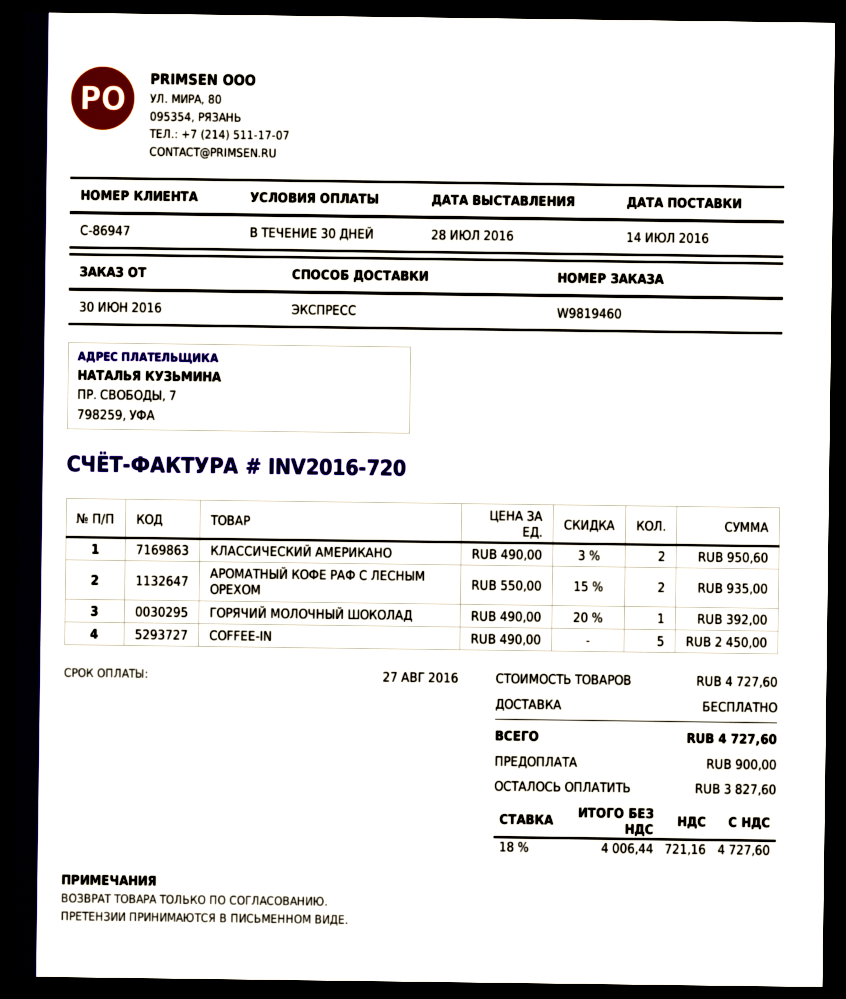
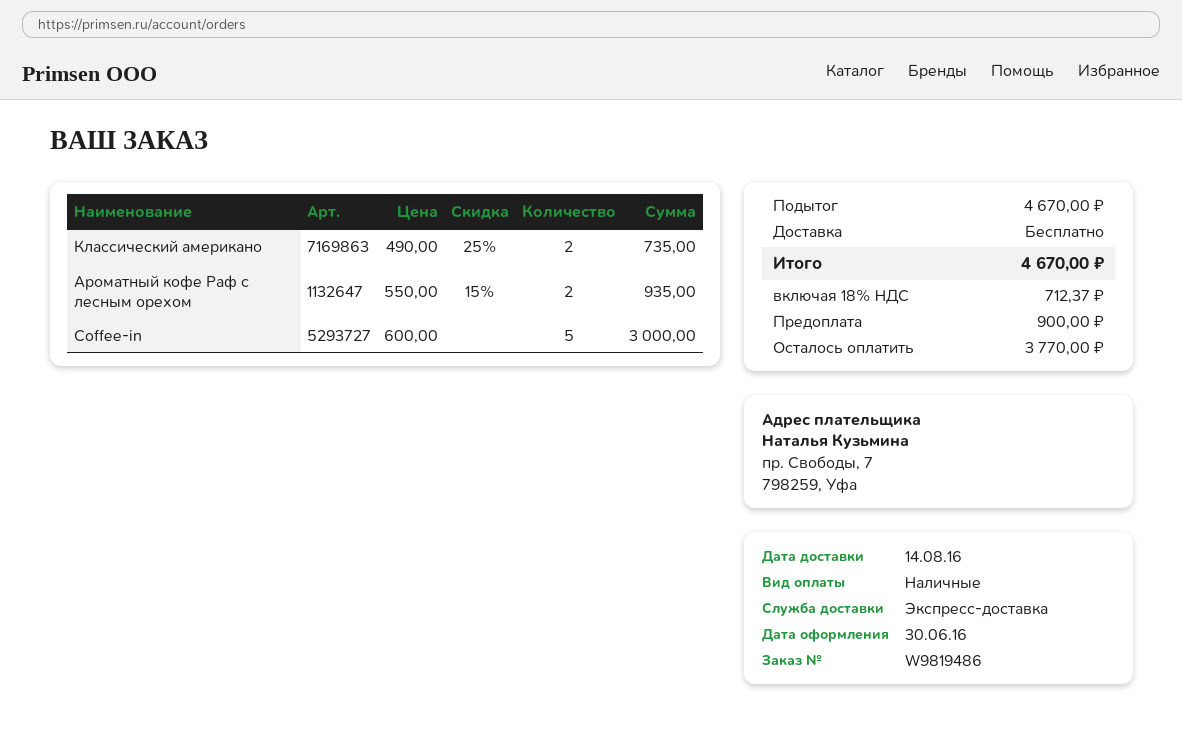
order number: W9819460 -> W9819486
delivery date: 2016-07-14 -> 2016-08-14
КЛАССИЧЕСКИЙ АМЕРИКАНО: 2 x 490.00 - 3% = 950.60 -> 2 x 490.00 - 25% = 735.00
ГОРЯЧИЙ МОЛОЧНЫЙ ШОКОЛАД: 1 x 490.00 - 20% = 392.00 -> none
COFFEE-IN: 5 x 490.00 = 2450.00 -> 5 x 600.00 = 3000.00
subtotal: 4727.60 -> 4670.00
tax: 18% = 721.16 -> 18% = 712.37
total: 4727.60 -> 4670.00
balance: 3827.60 -> 3770.00

